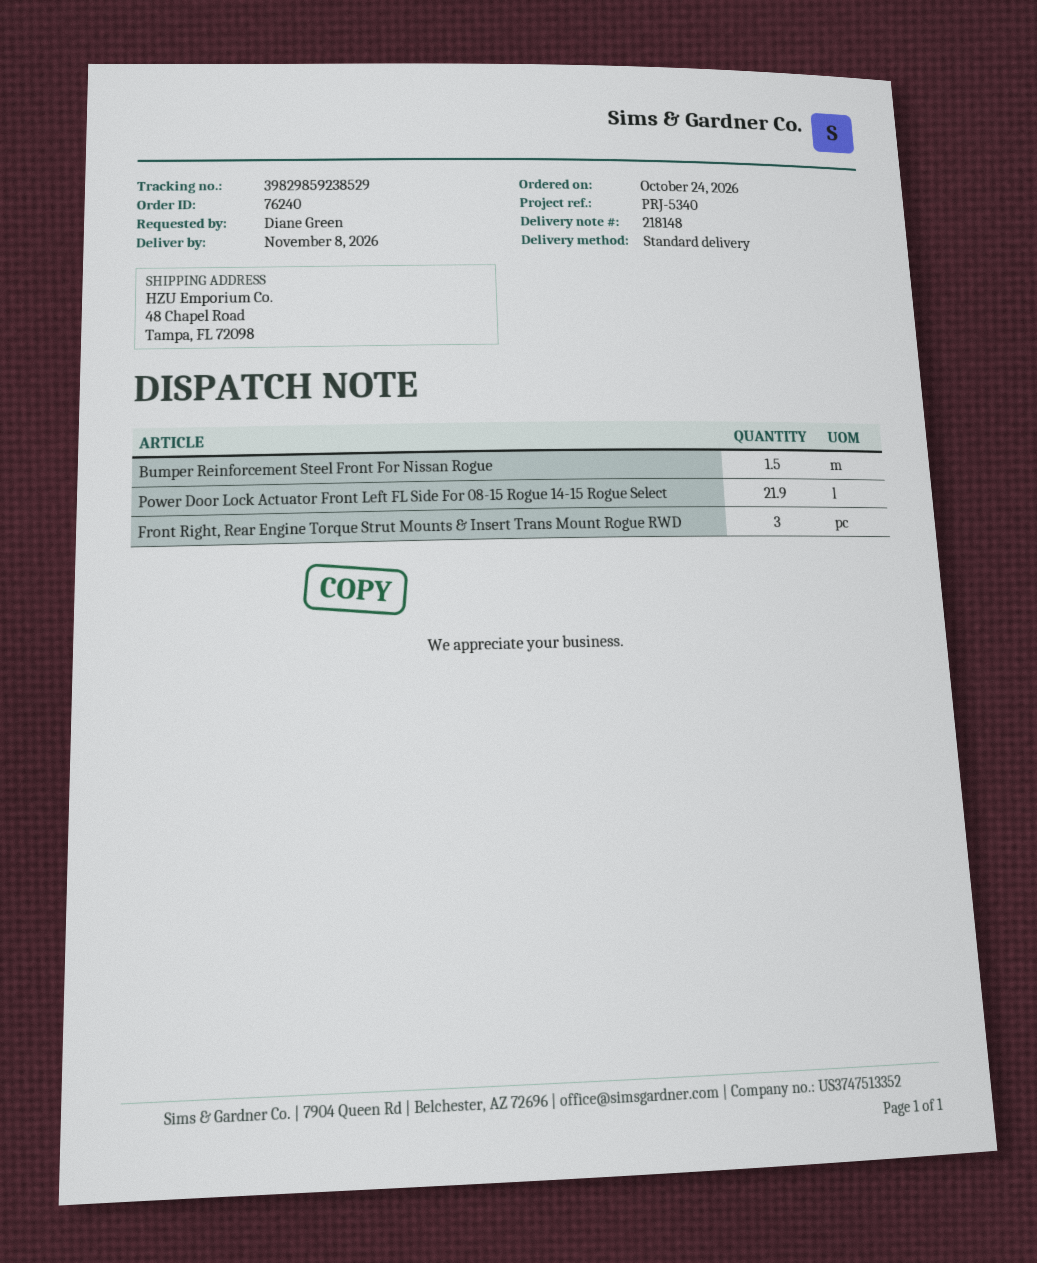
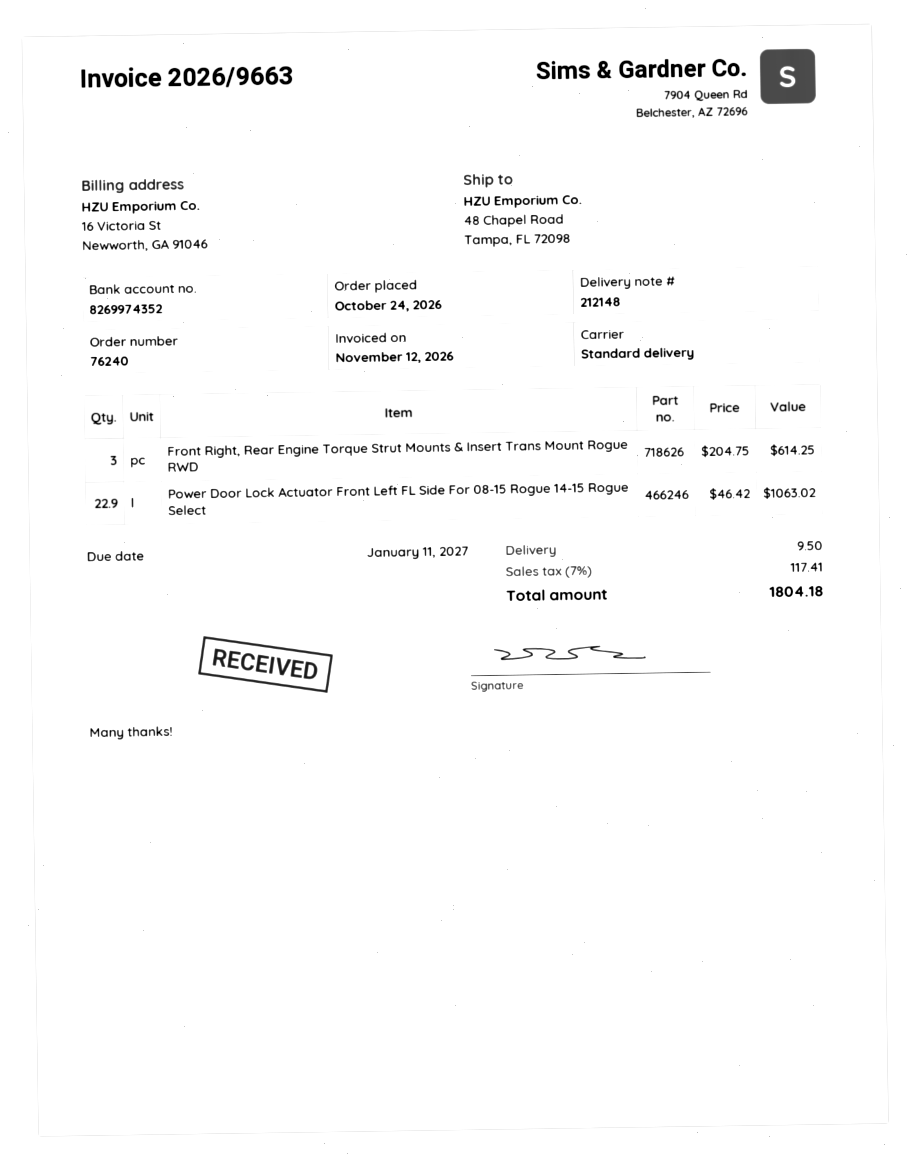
delivery note number: 218148 -> 212148
Bumper Reinforcement Steel Front For Nissan Rogue: 1.5 -> none
Power Door Lock Actuator Front Left FL Side For 08-15 Rogue 14-15 Rogue Select: 21.9 -> 22.9

